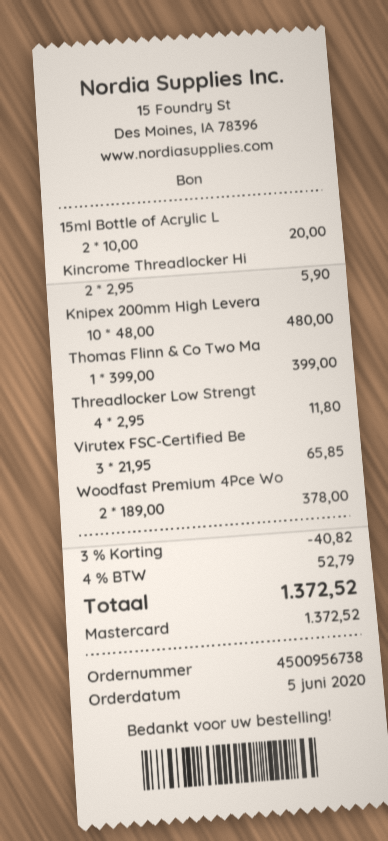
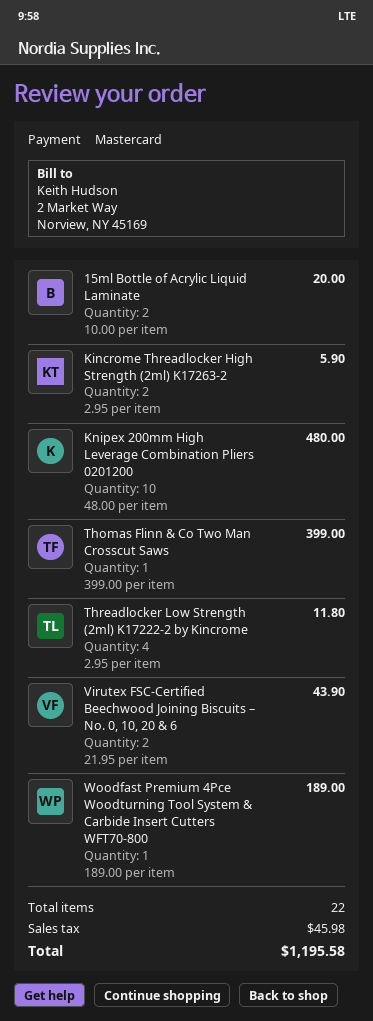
Virutex FSC-Certified Be: 3 x 21.95 = 65.85 -> 2 x 21.95 = 43.90
Woodfast Premium 4Pce Wo: 2 x 189.00 = 378.00 -> 1 x 189.00 = 189.00
discount: 3% = 40.82 -> none
tax: 52.79 -> 45.98
total: 1372.52 -> 1195.58

